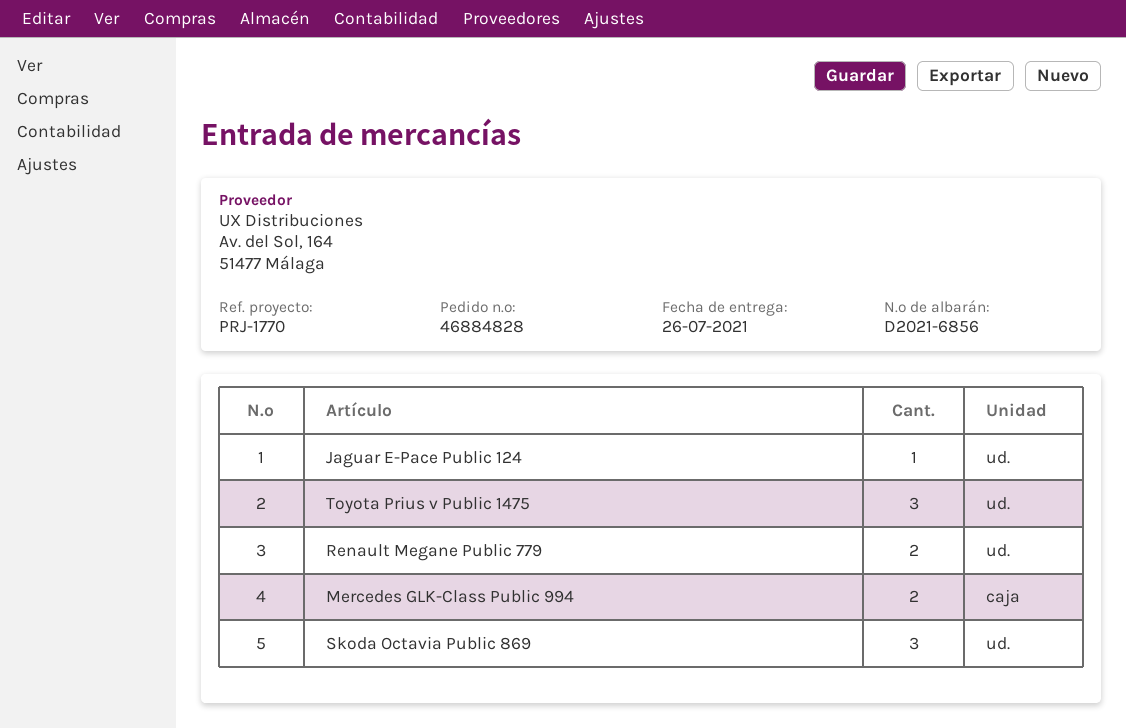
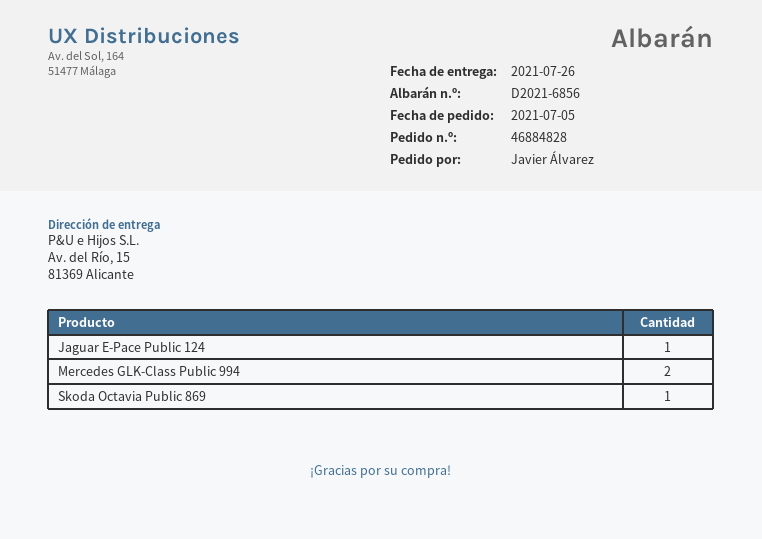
Toyota Prius v Public 1475: 3 -> none
Renault Megane Public 779: 2 -> none
Skoda Octavia Public 869: 3 -> 1

